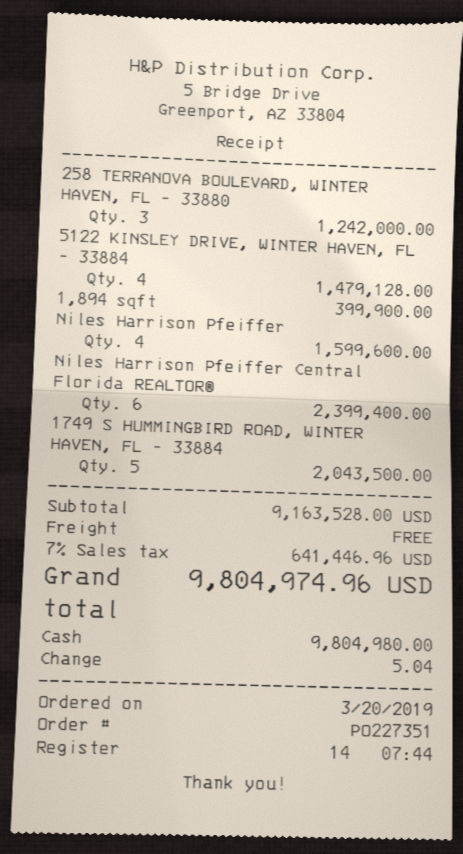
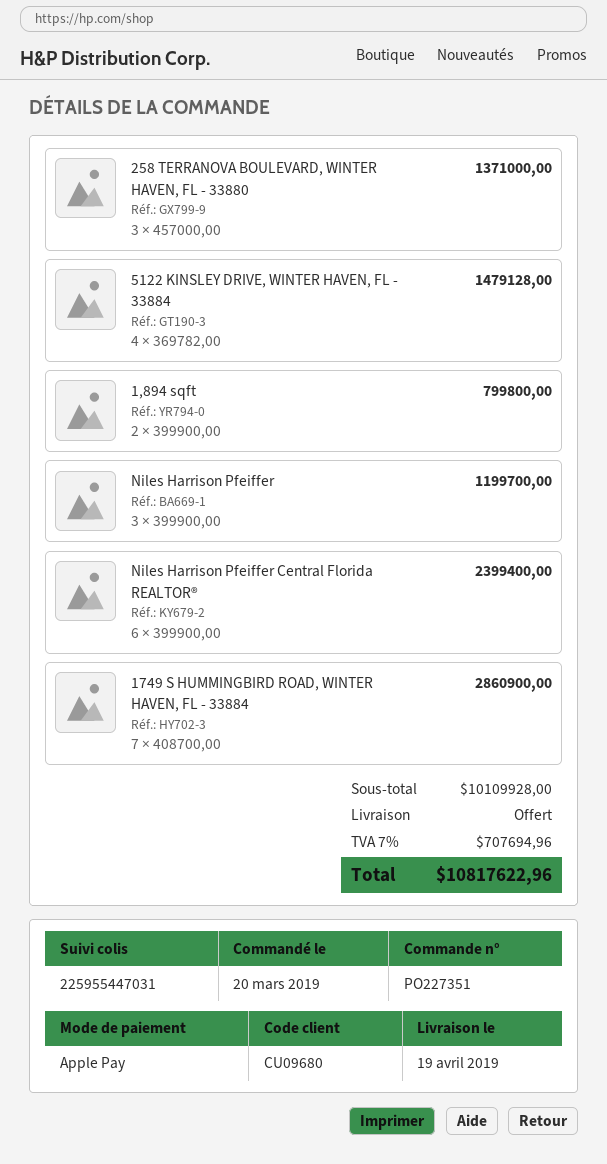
payment method: cash -> Apple Pay
258 TERRANOVA BOULEVARD, WINTER HAVEN, FL - 33880: 3 for 1242000.00 -> 3 for 1371000.00
1,894 sqft: 1 for 399900.00 -> 2 for 799800.00
Niles Harrison Pfeiffer: 4 for 1599600.00 -> 3 for 1199700.00
1749 S HUMMINGBIRD ROAD, WINTER HAVEN, FL - 33884: 5 for 2043500.00 -> 7 for 2860900.00
subtotal: 9163528.00 -> 10109928.00
tax: 7% = 641446.96 -> 7% = 707694.96
total: 9804974.96 -> 10817622.96

